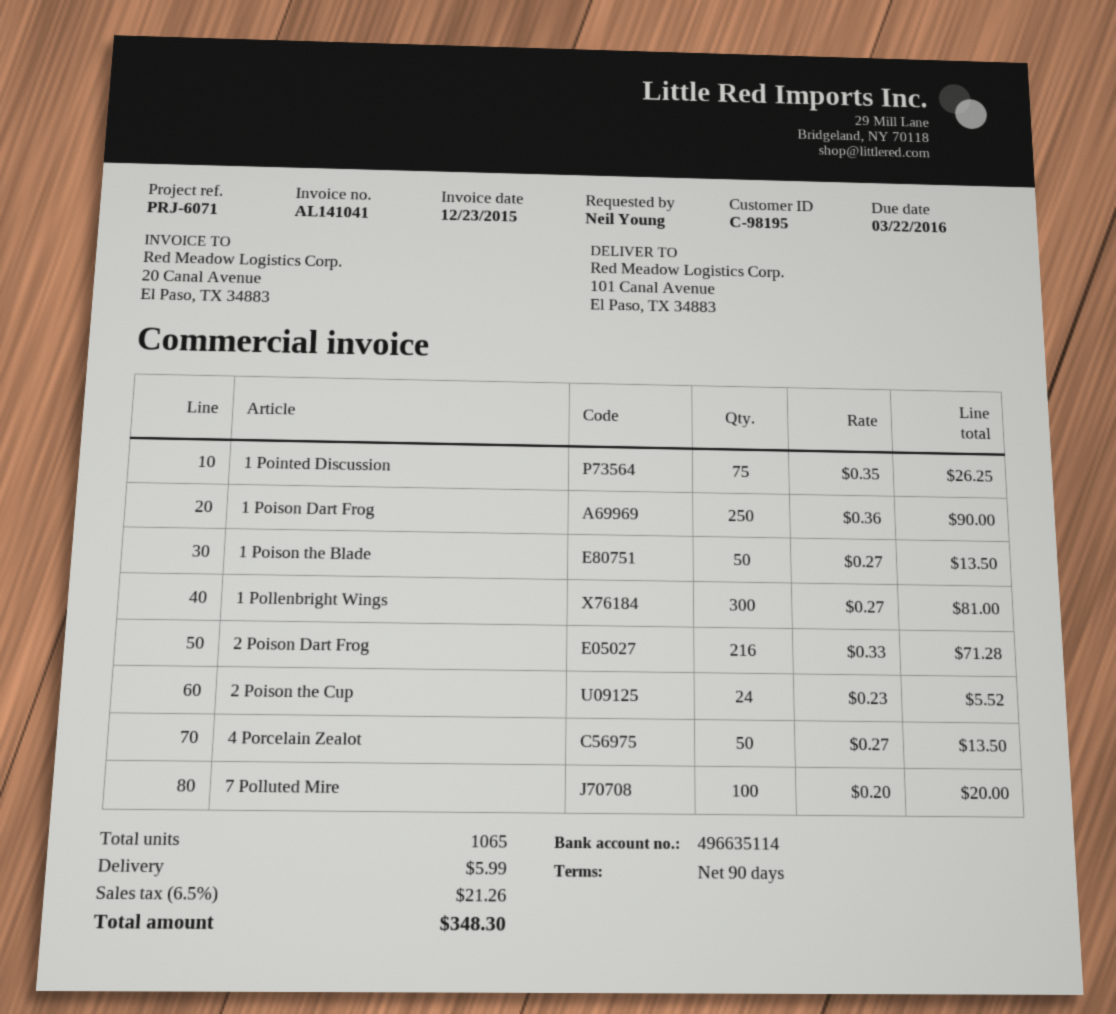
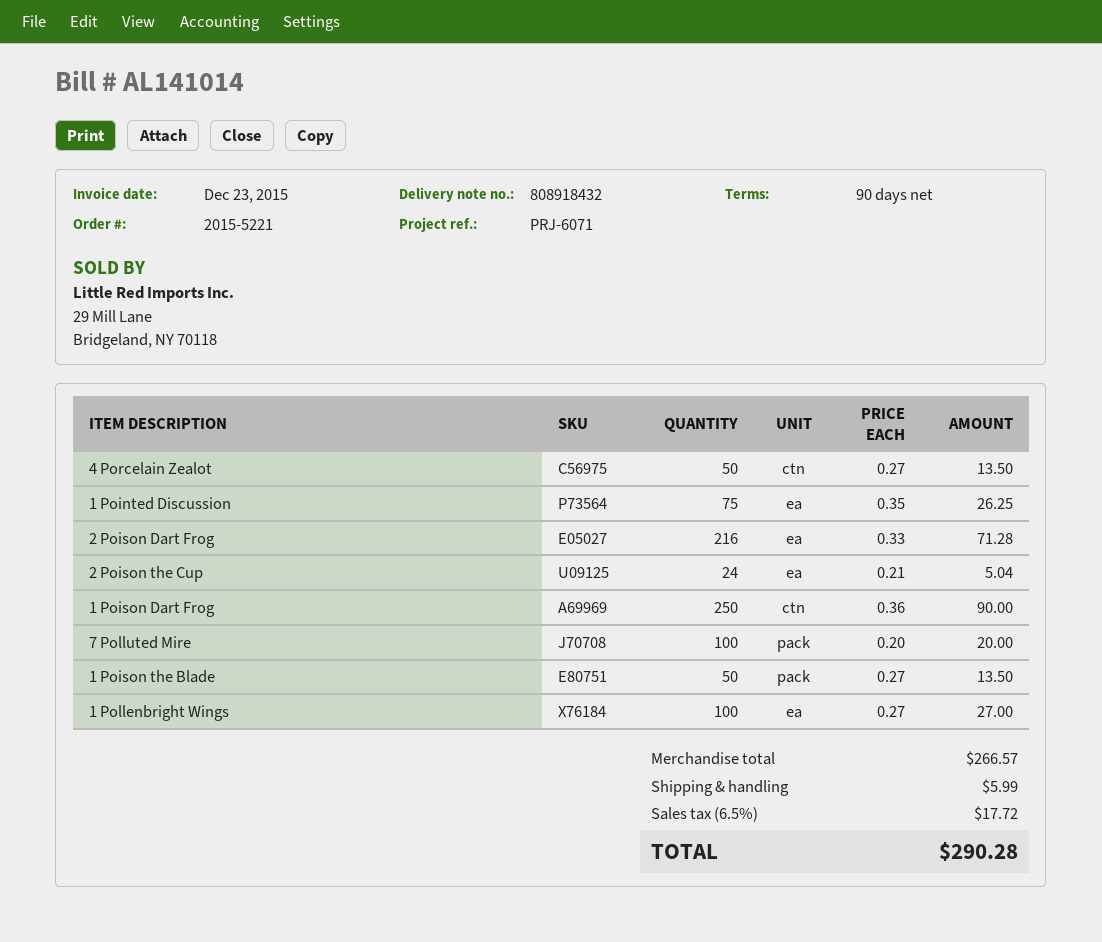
invoice number: AL141041 -> AL141014
1 Pollenbright Wings: 300 x 0.27 = 81.00 -> 100 x 0.27 = 27.00
2 Poison the Cup: 24 x 0.23 = 5.52 -> 24 x 0.21 = 5.04
tax: 6.5% = 21.26 -> 6.5% = 17.72
total: 348.30 -> 290.28

